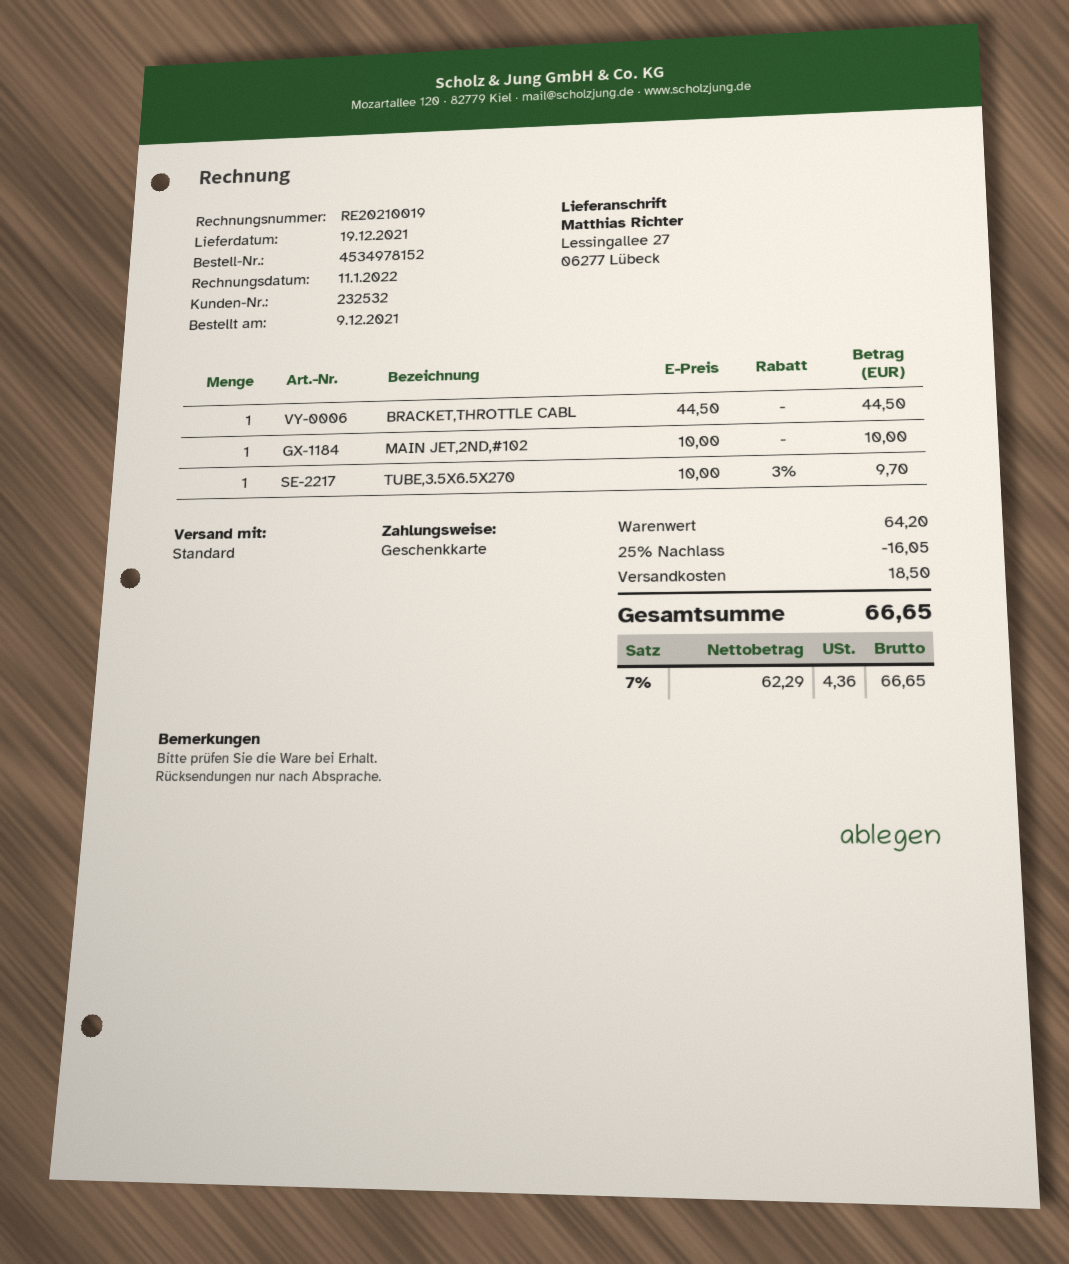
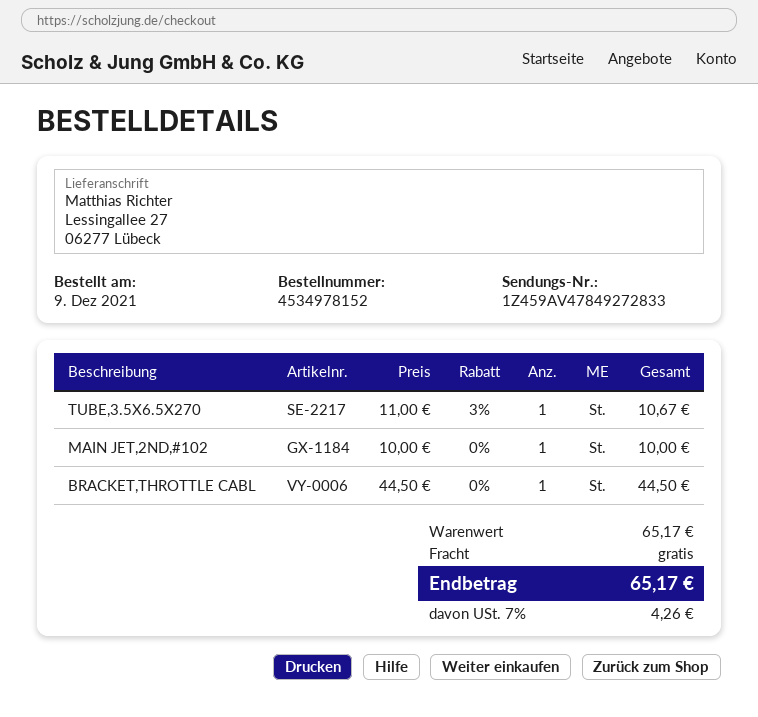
TUBE,3.5X6.5X270: 1 x 10.00 - 3% = 9.70 -> 1 x 11.00 - 3% = 10.67
subtotal: 64.20 -> 65.17
discount: 25% = 16.05 -> none
shipping: 18.50 -> 0.00
tax: 7% = 4.36 -> 7% = 4.26
total: 66.65 -> 65.17

